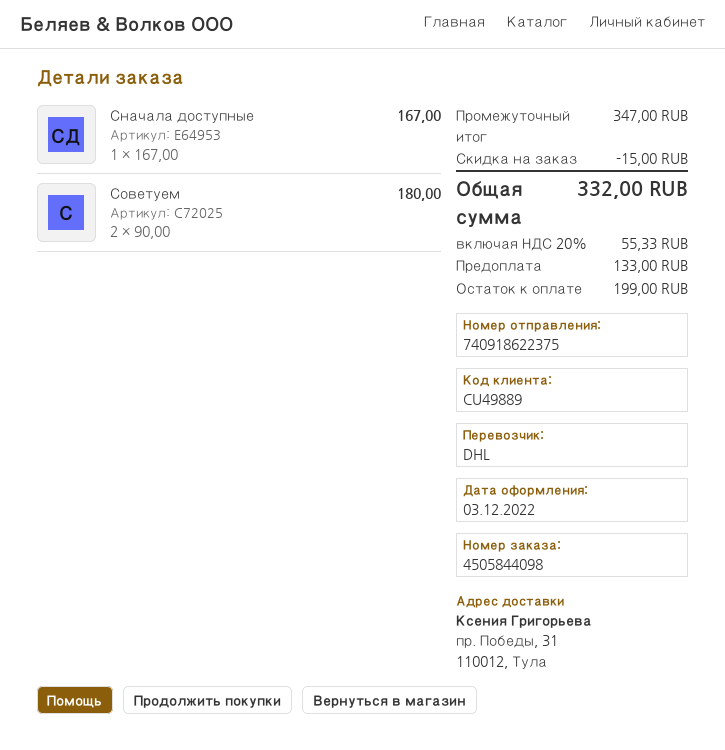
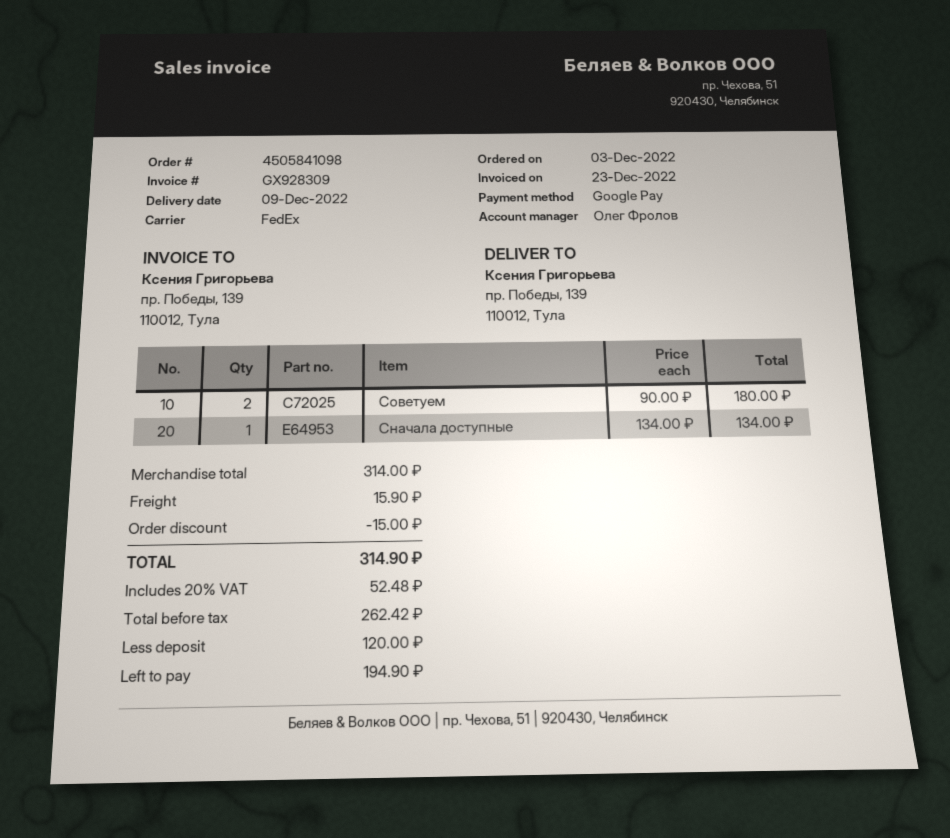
order number: 4505844098 -> 4505841098
shipping method: DHL -> FedEx
ship to: пр. Победы, 31, 110012, Тула -> пр. Победы, 139, 110012, Тула
Сначала доступные: 1 x 167.00 = 167.00 -> 1 x 134.00 = 134.00
subtotal: 347.00 -> 314.00
shipping: none -> 15.90
tax: 20% = 55.33 -> 20% = 52.48
total: 332.00 -> 314.90
deposit: 133.00 -> 120.00
balance: 199.00 -> 194.90

